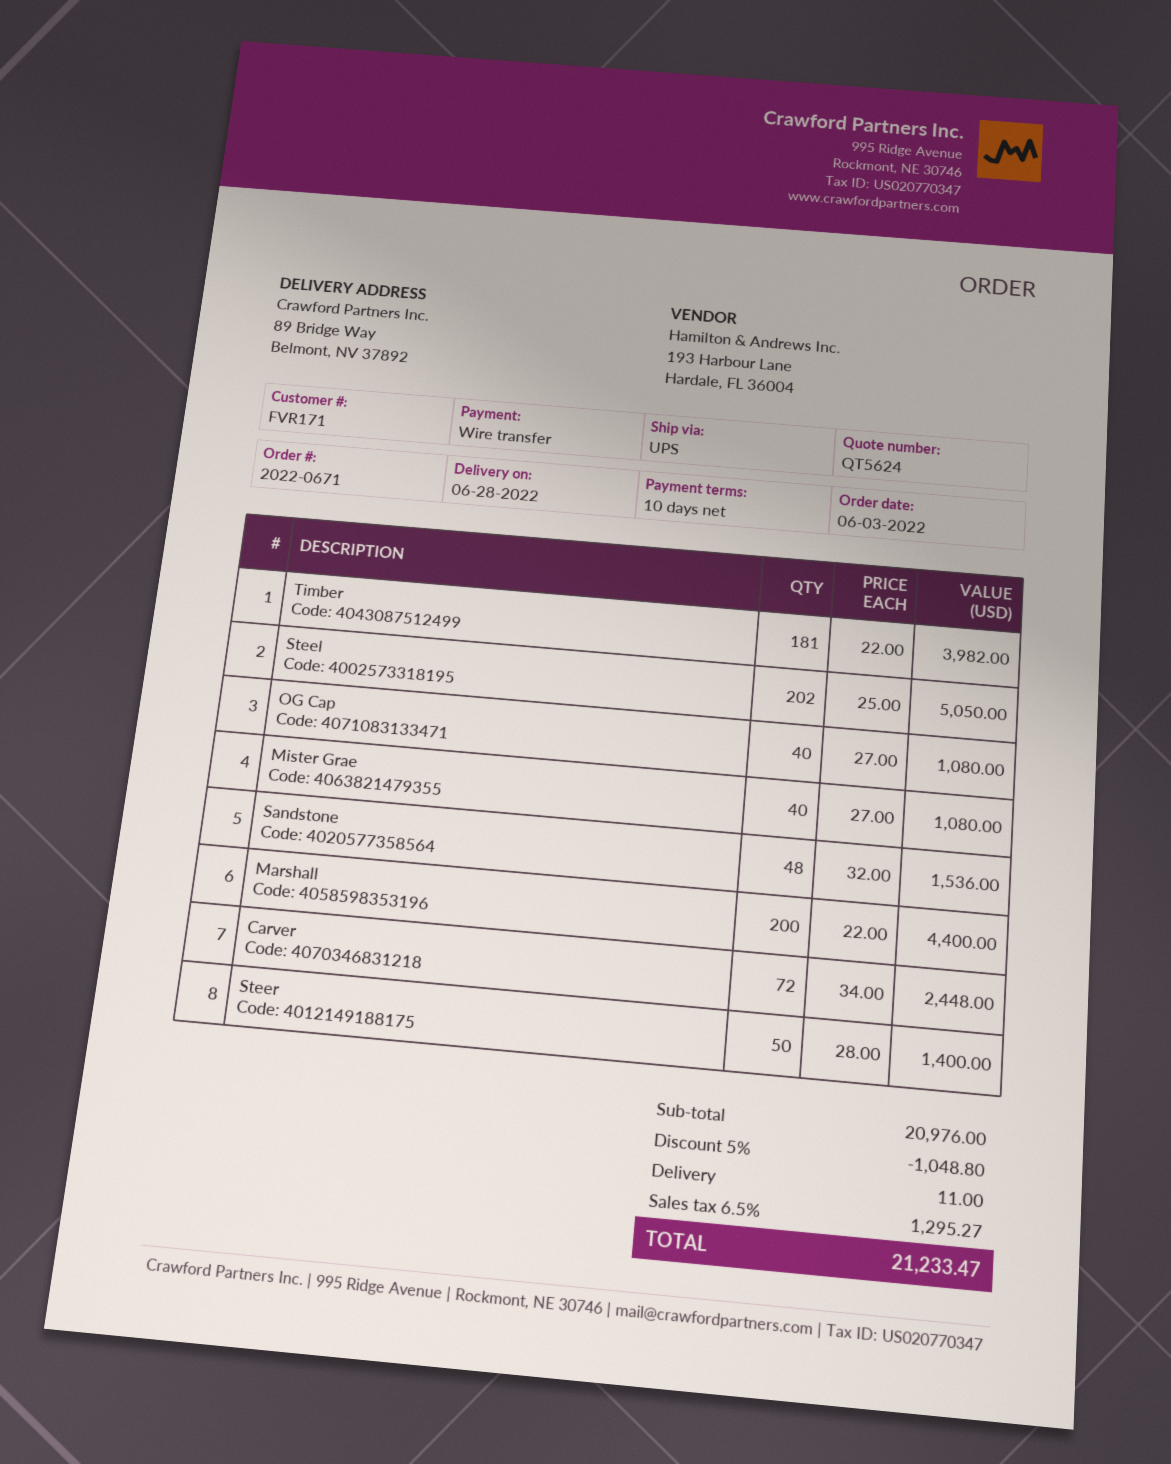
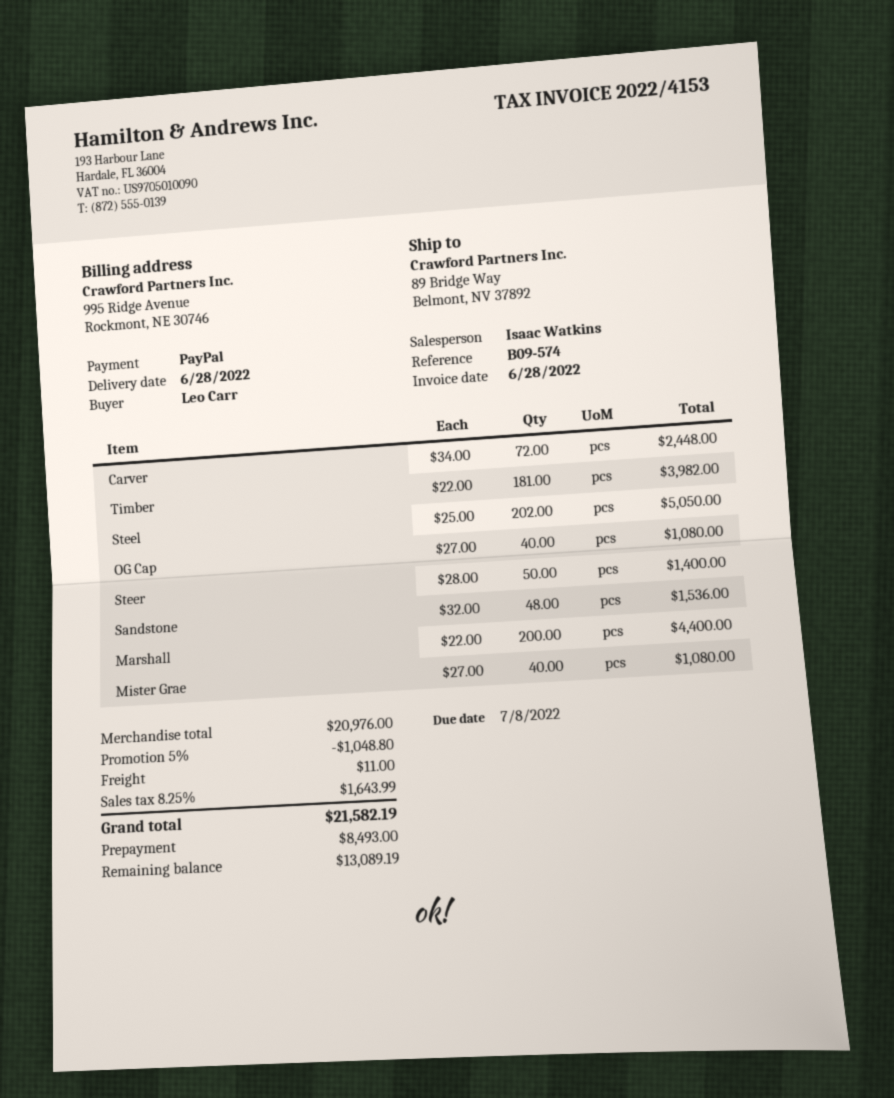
payment method: bank transfer -> PayPal
tax: 6.5% = 1295.27 -> 8.25% = 1643.99
total: 21233.47 -> 21582.19

